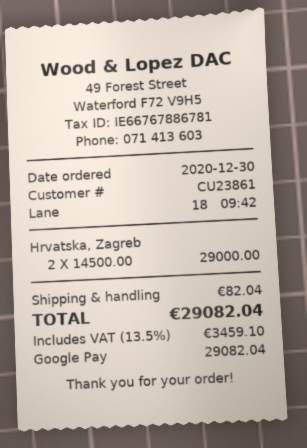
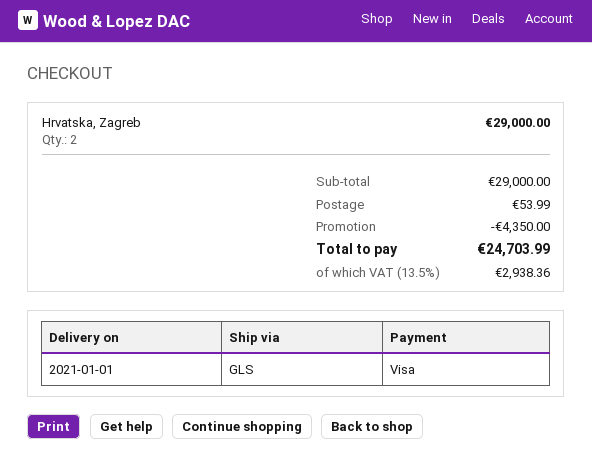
payment method: Google Pay -> Visa
discount: none -> 4350.00
shipping: 82.04 -> 53.99
tax: 13.5% = 3459.10 -> 13.5% = 2938.36
total: 29082.04 -> 24703.99

